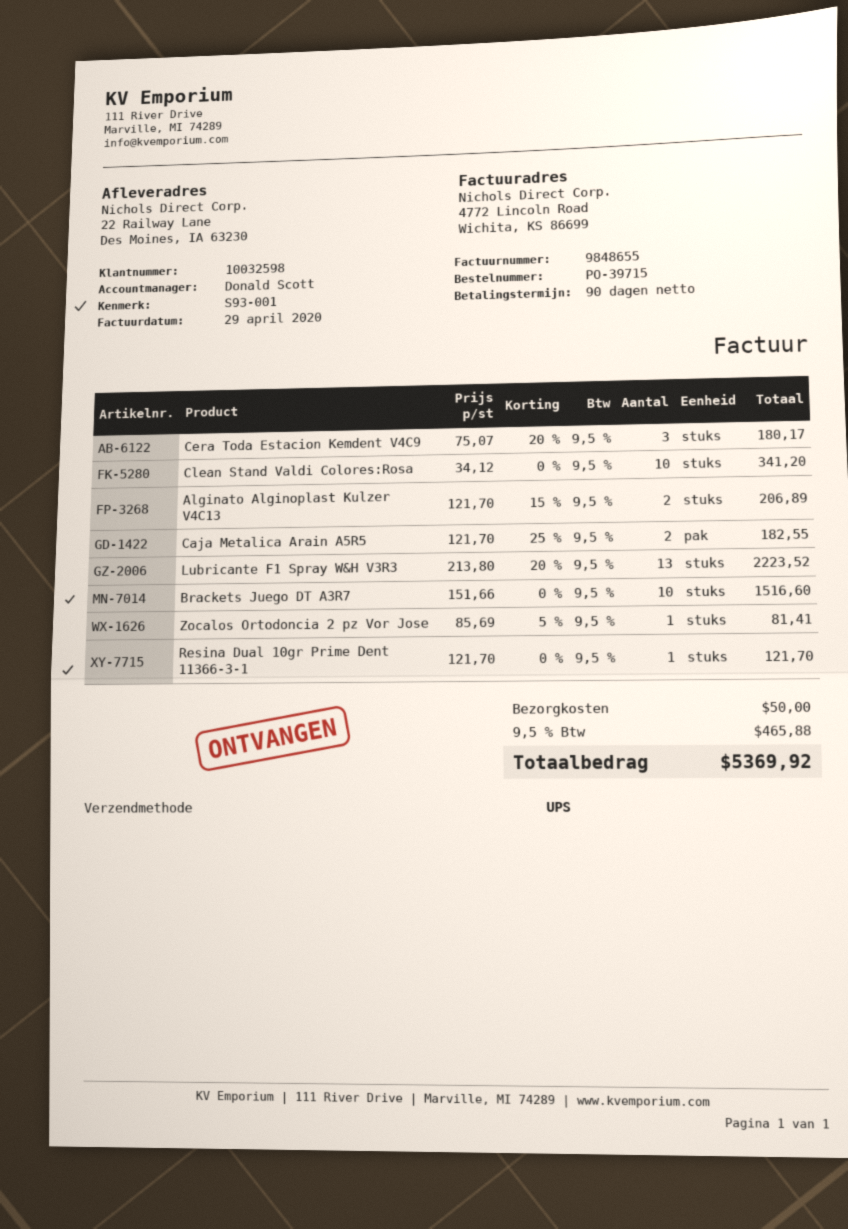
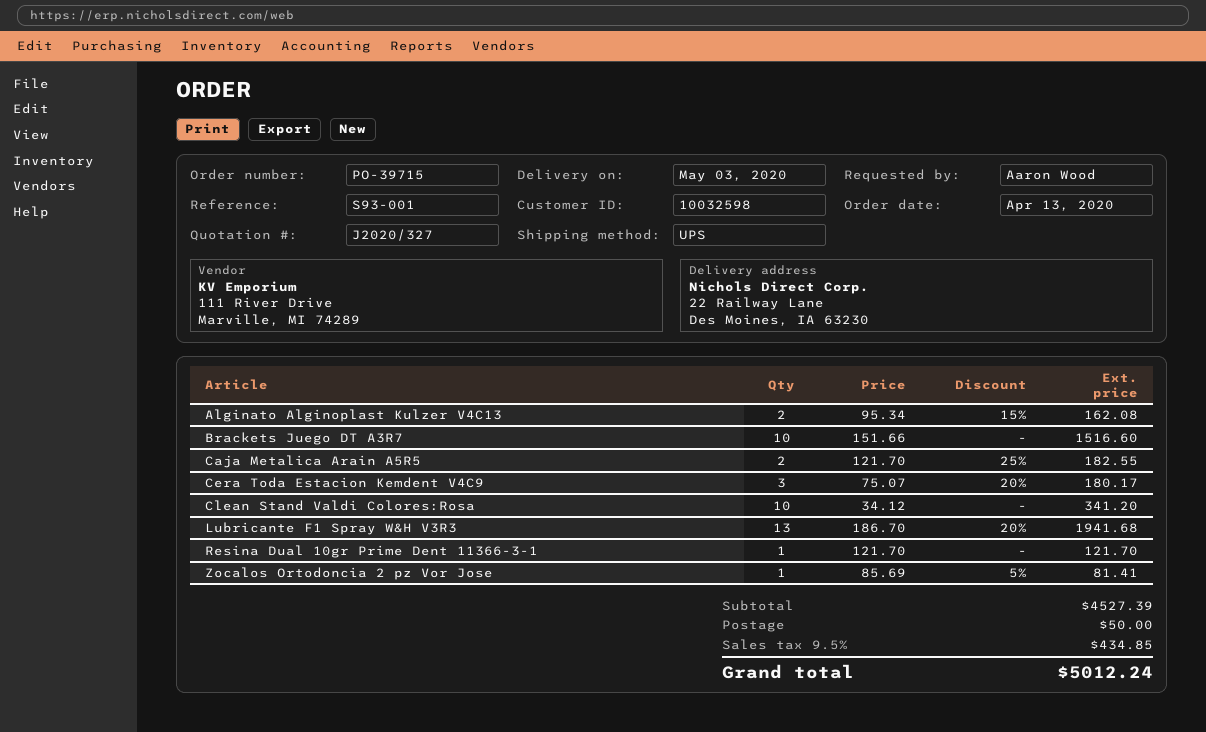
Alginato Alginoplast Kulzer V4C13: 2 x 121.70 - 15% = 206.89 -> 2 x 95.34 - 15% = 162.08
Lubricante F1 Spray W&H V3R3: 13 x 213.80 - 20% = 2223.52 -> 13 x 186.70 - 20% = 1941.68
tax: 9.5% = 465.88 -> 9.5% = 434.85
total: 5369.92 -> 5012.24

